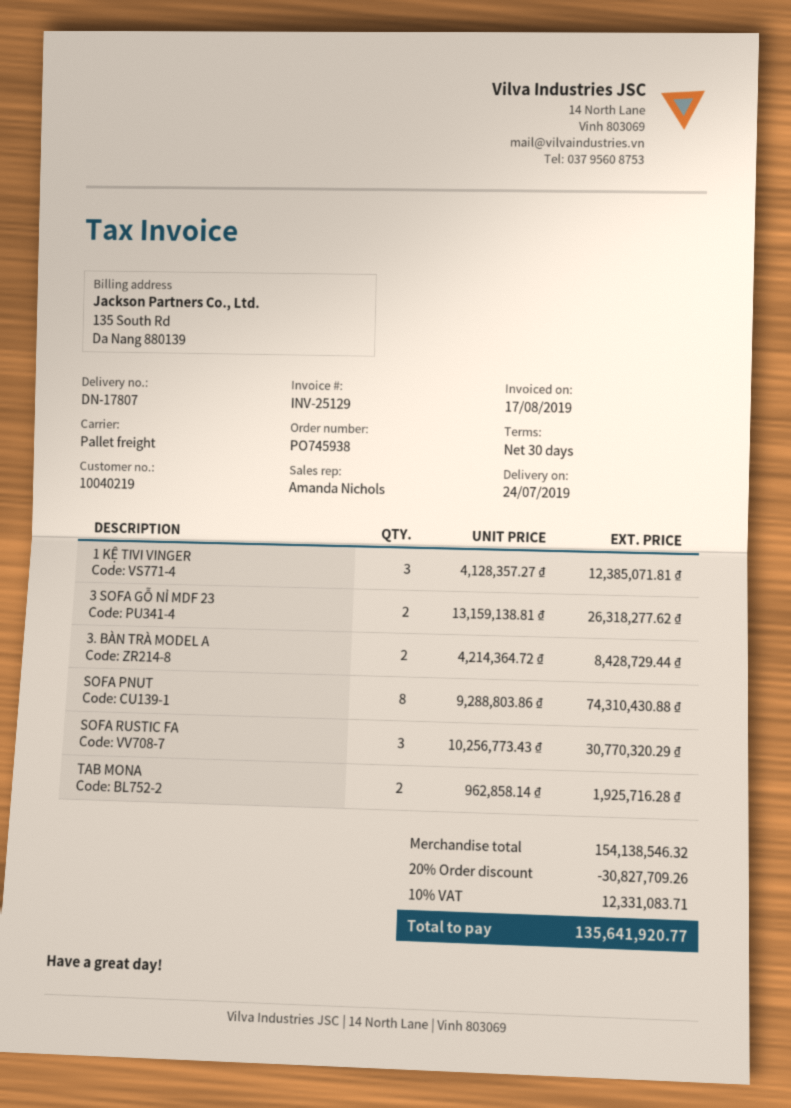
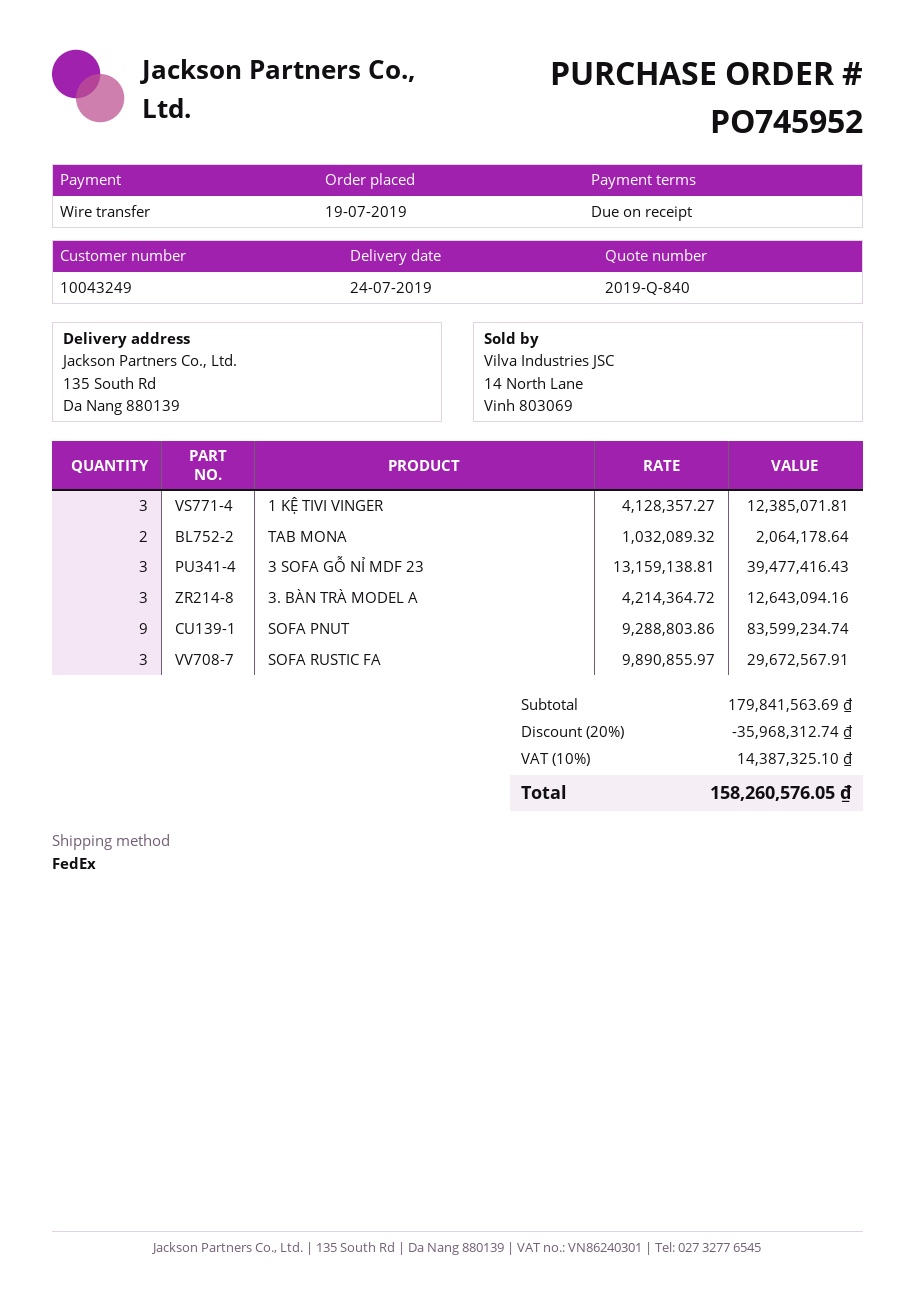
order number: PO745938 -> PO745952
payment terms: 30 days -> on receipt
customer number: 10040219 -> 10043249
shipping method: pallet freight -> FedEx
3 SOFA GỖ NỈ MDF 23: 2 x 13159138.81 = 26318277.62 -> 3 x 13159138.81 = 39477416.43
3. BÀN TRÀ MODEL A: 2 x 4214364.72 = 8428729.44 -> 3 x 4214364.72 = 12643094.16
SOFA PNUT: 8 x 9288803.86 = 74310430.88 -> 9 x 9288803.86 = 83599234.74
SOFA RUSTIC FA: 3 x 10256773.43 = 30770320.29 -> 3 x 9890855.97 = 29672567.91
TAB MONA: 2 x 962858.14 = 1925716.28 -> 2 x 1032089.32 = 2064178.64
subtotal: 154138546.32 -> 179841563.69
discount: 20% = 30827709.26 -> 20% = 35968312.74
tax: 10% = 12331083.71 -> 10% = 14387325.10
total: 135641920.77 -> 158260576.05

